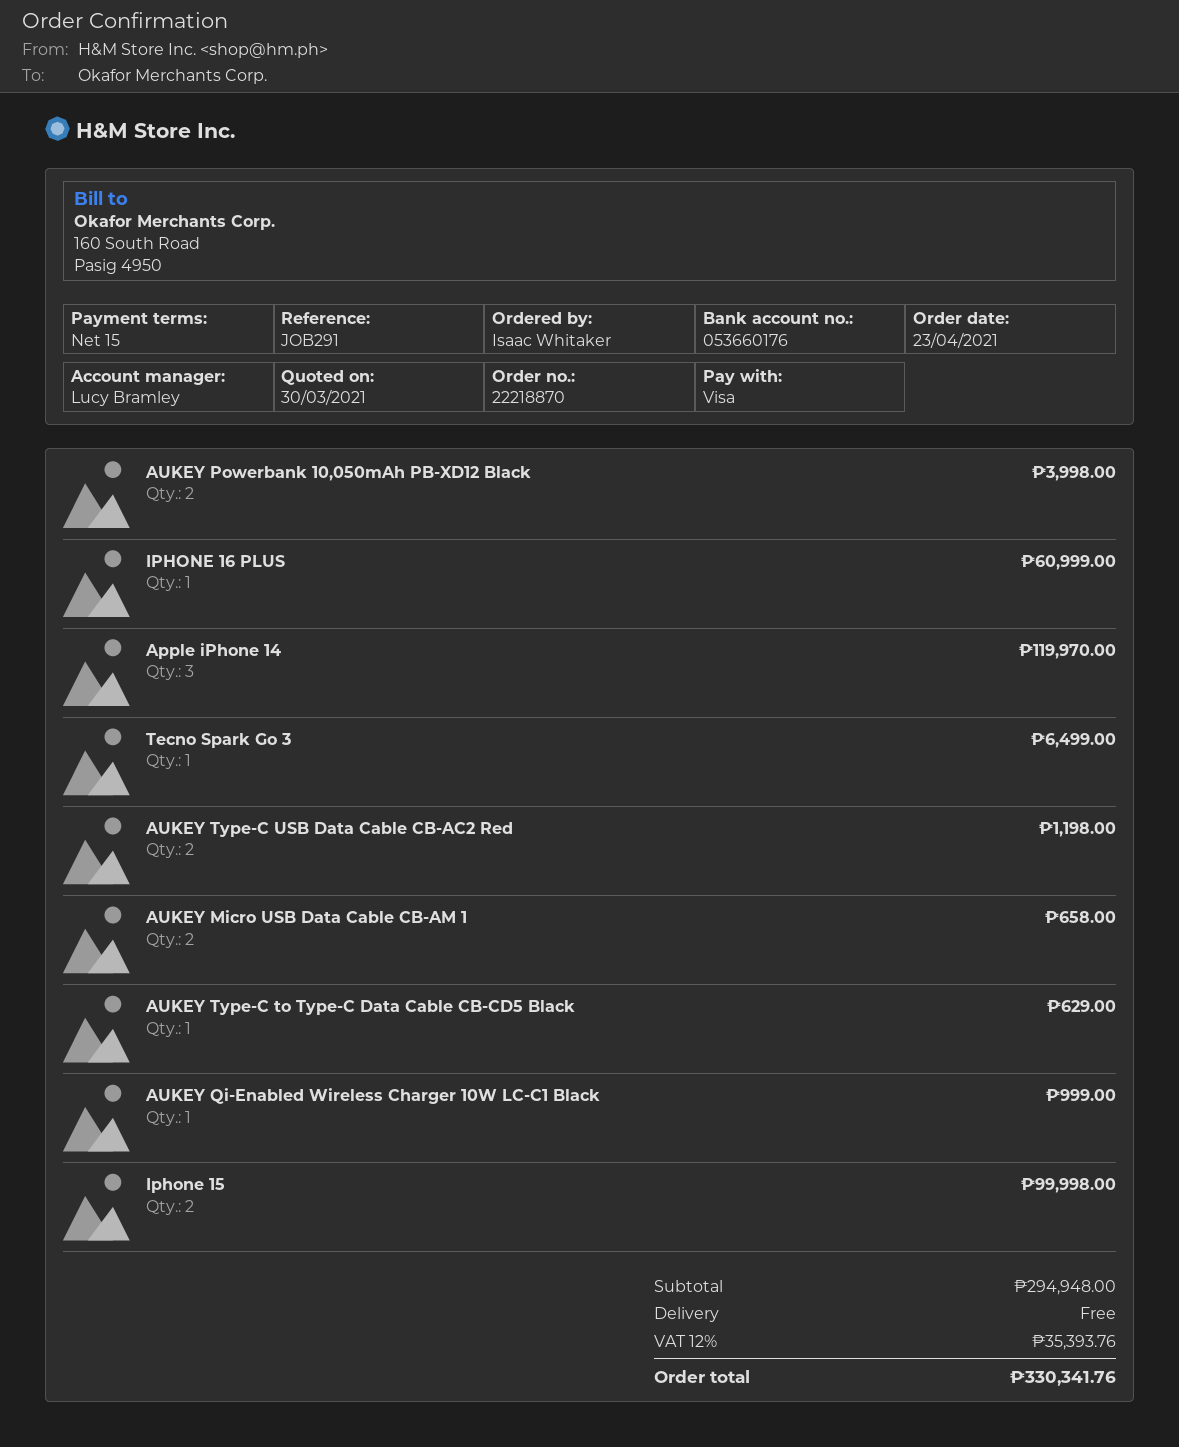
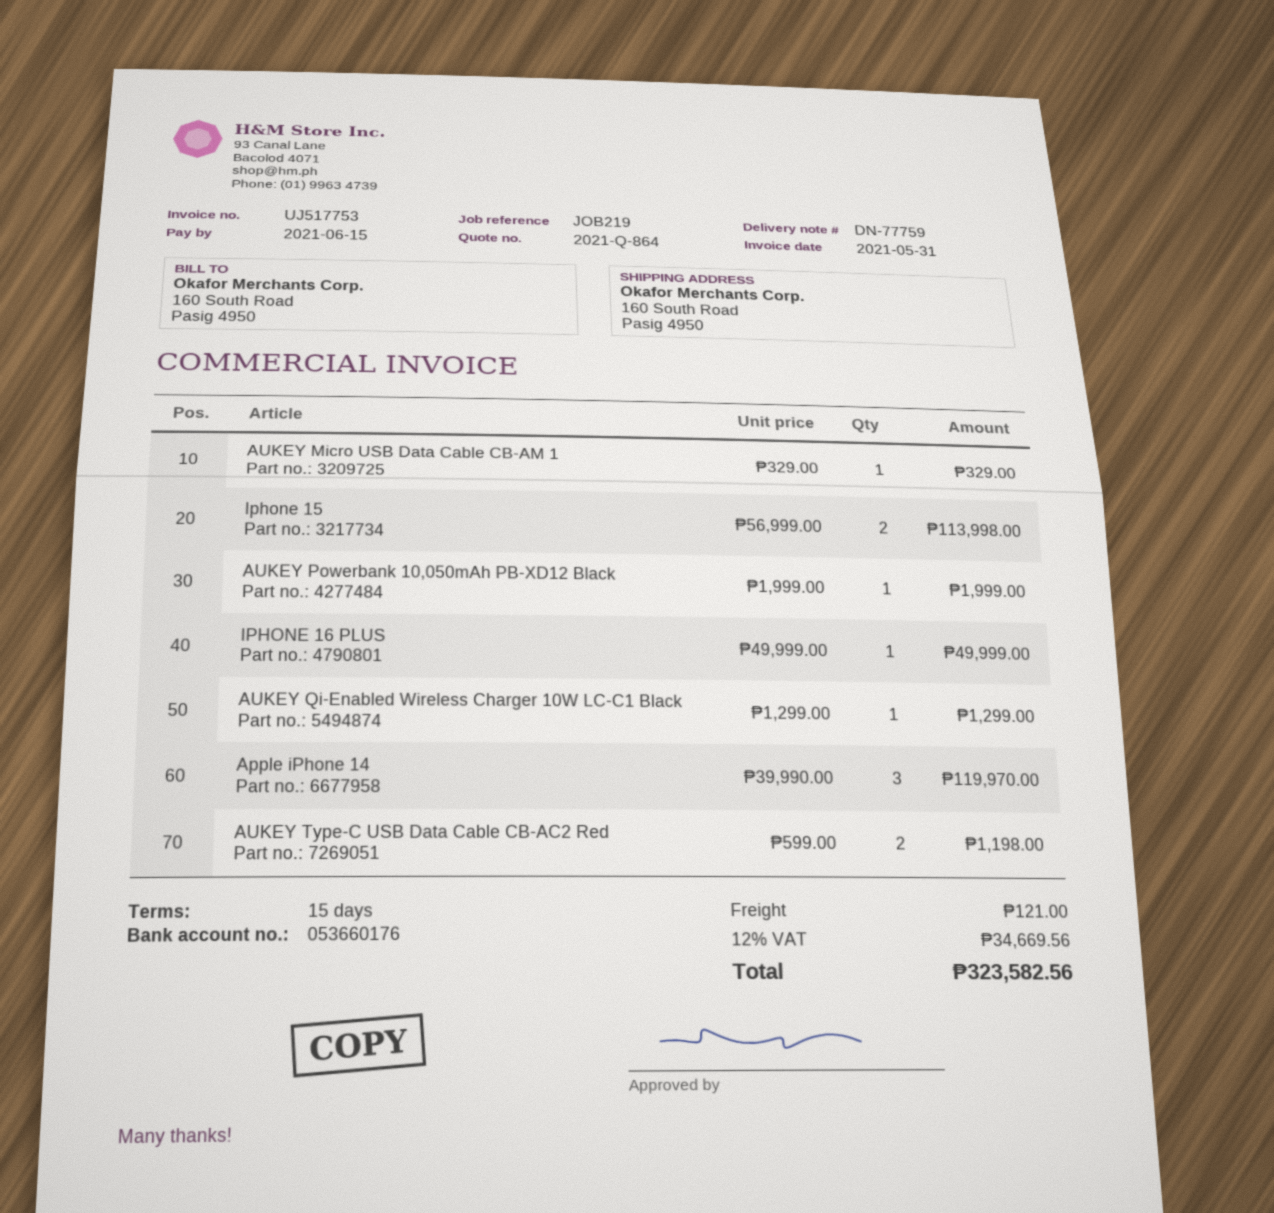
reference: JOB291 -> JOB219
AUKEY Powerbank 10,050mAh PB-XD12 Black: 2 for 3998.00 -> 1 for 1999.00
IPHONE 16 PLUS: 1 for 60999.00 -> 1 for 49999.00
Tecno Spark Go 3: 1 for 6499.00 -> none
AUKEY Micro USB Data Cable CB-AM 1: 2 for 658.00 -> 1 for 329.00
AUKEY Type-C to Type-C Data Cable CB-CD5 Black: 1 for 629.00 -> none
AUKEY Qi-Enabled Wireless Charger 10W LC-C1 Black: 1 for 999.00 -> 1 for 1299.00
Iphone 15: 2 for 99998.00 -> 2 for 113998.00
shipping: 0.00 -> 121.00
tax: 12% = 35393.76 -> 12% = 34669.56
total: 330341.76 -> 323582.56

